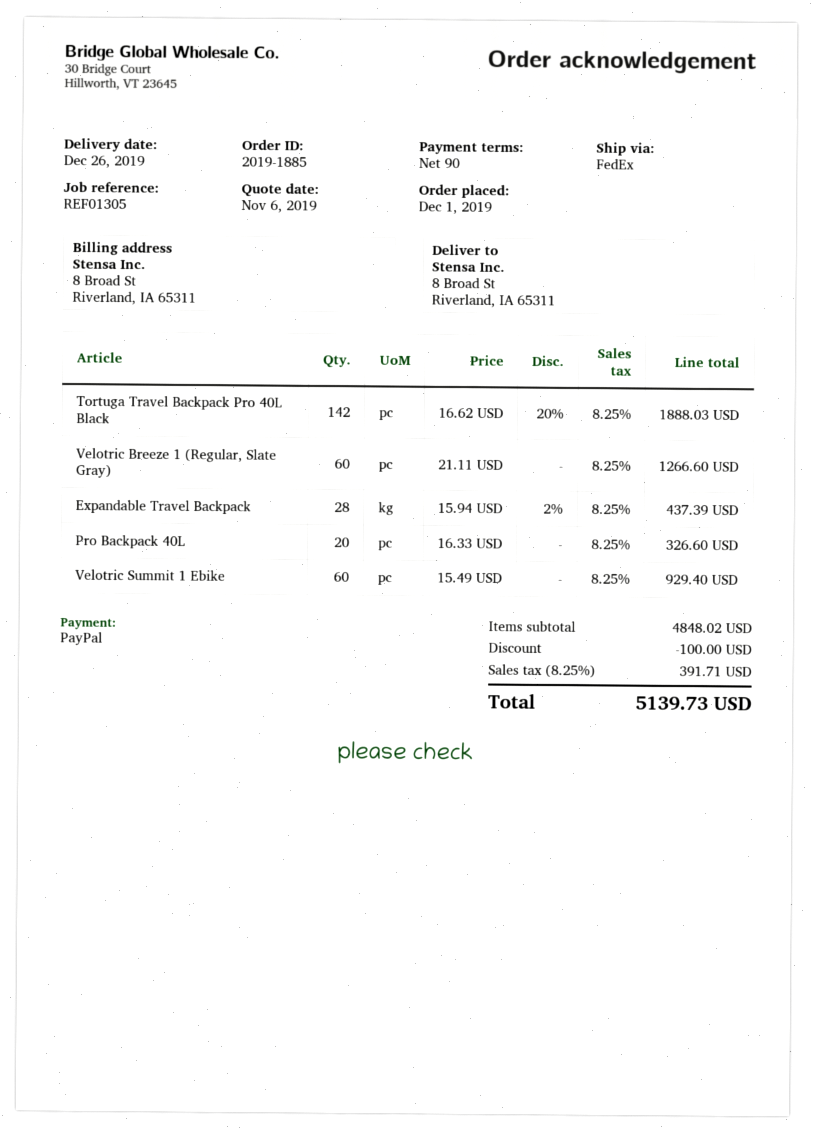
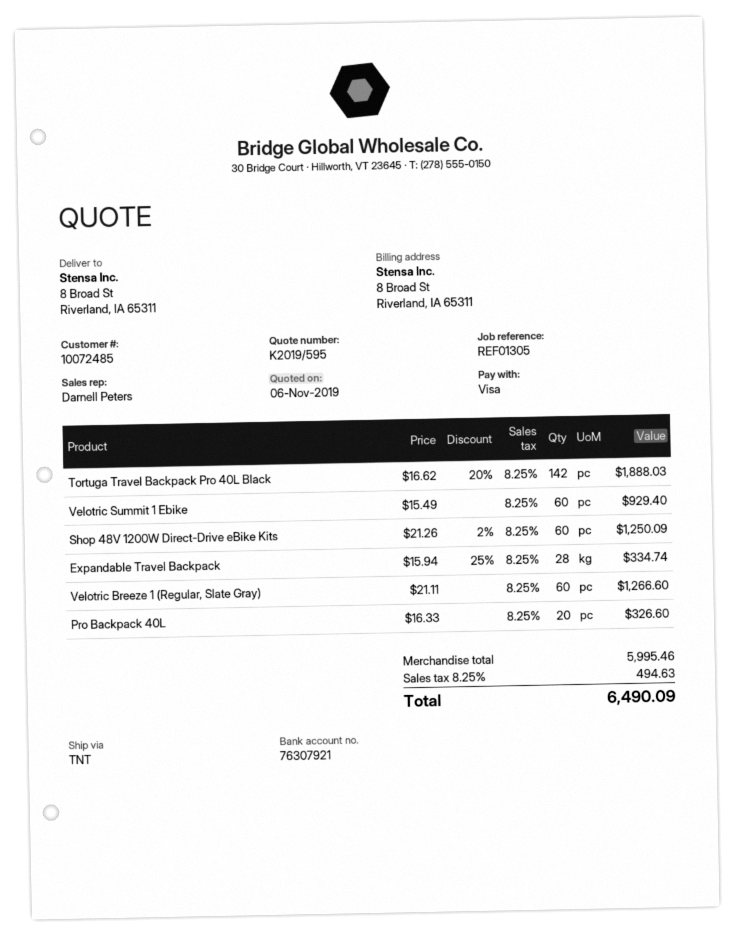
payment method: PayPal -> Visa
shipping method: FedEx -> TNT
Expandable Travel Backpack: 28 x 15.94 - 2% = 437.39 -> 28 x 15.94 - 25% = 334.74
Shop 48V 1200W Direct-Drive eBike Kits: none -> 60 x 21.26 - 2% = 1250.09
subtotal: 4848.02 -> 5995.46
discount: 100.00 -> none
tax: 8.25% = 391.71 -> 8.25% = 494.63
total: 5139.73 -> 6490.09

